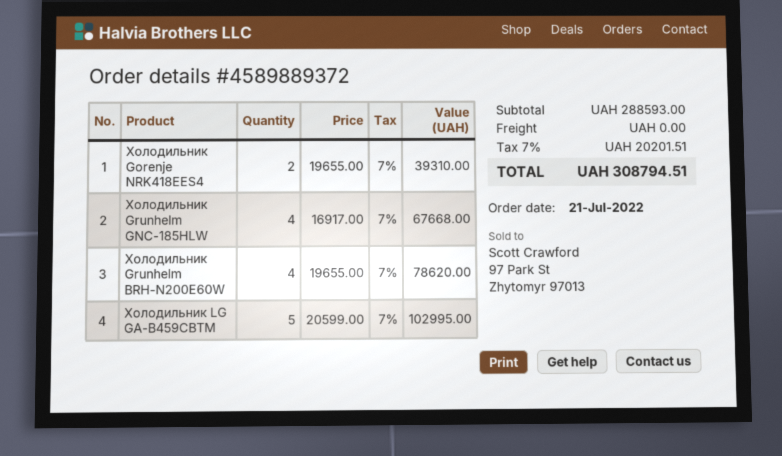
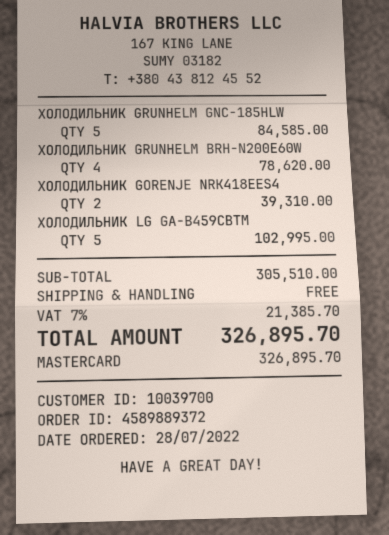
order date: 2022-07-21 -> 2022-07-28
Холодильник Grunhelm GNC-185HLW: 4 for 67668.00 -> 5 for 84585.00
subtotal: 288593.00 -> 305510.00
tax: 7% = 20201.51 -> 7% = 21385.70
total: 308794.51 -> 326895.70

